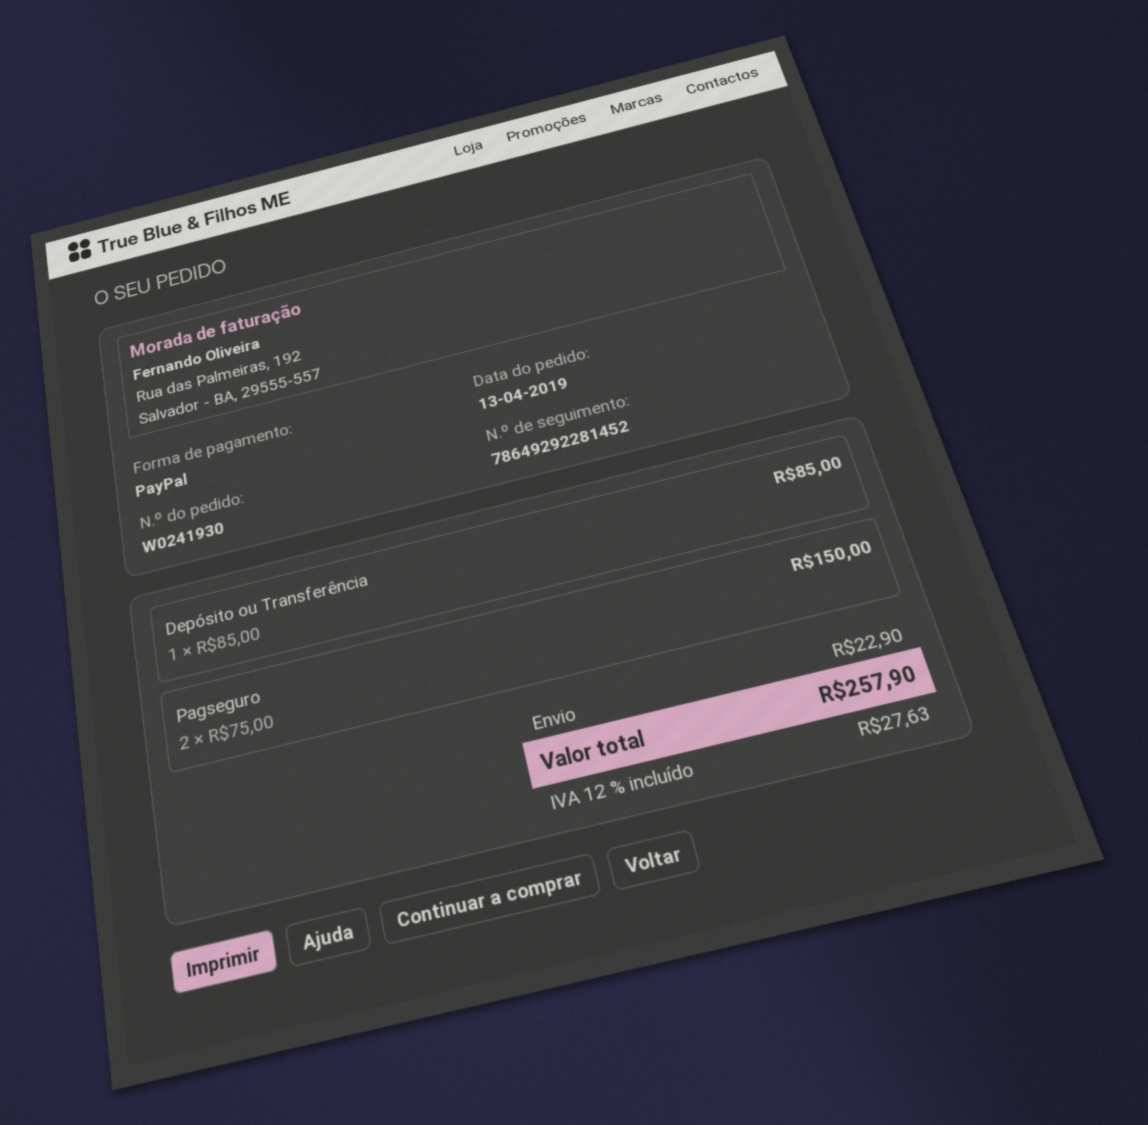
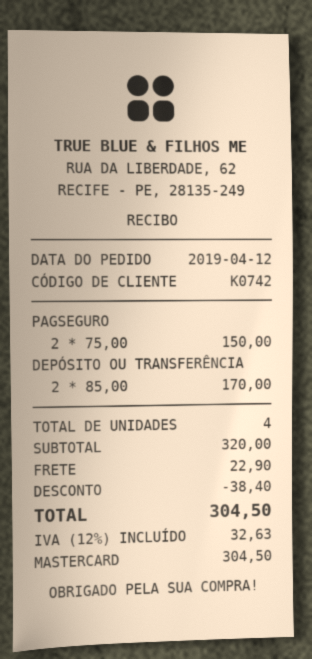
order date: 2019-04-13 -> 2019-04-12
payment method: PayPal -> Mastercard
Depósito ou Transferência: 1 x 85.00 = 85.00 -> 2 x 85.00 = 170.00
discount: none -> 38.40
tax: 12% = 27.63 -> 12% = 32.63
total: 257.90 -> 304.50

